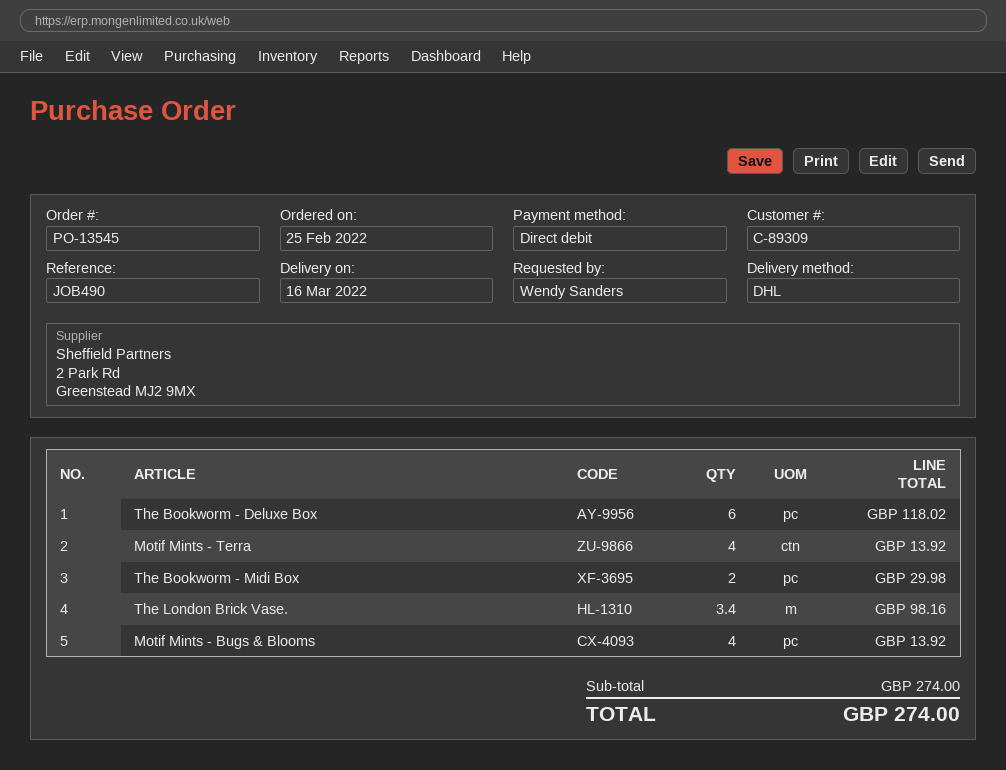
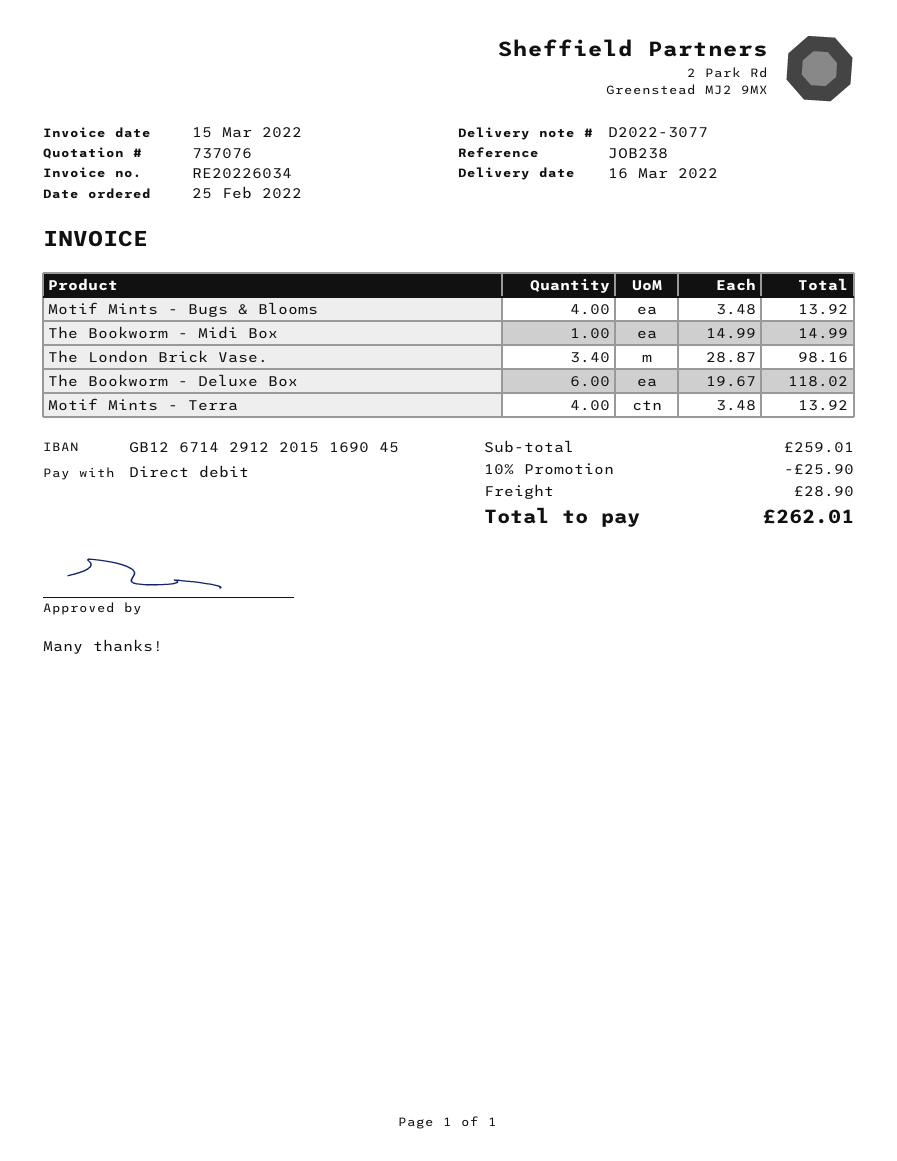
reference: JOB490 -> JOB238
The Bookworm - Midi Box: 2 for 29.98 -> 1 for 14.99
subtotal: 274.00 -> 259.01
discount: none -> 10% = 25.90
shipping: none -> 28.90
total: 274.00 -> 262.01

